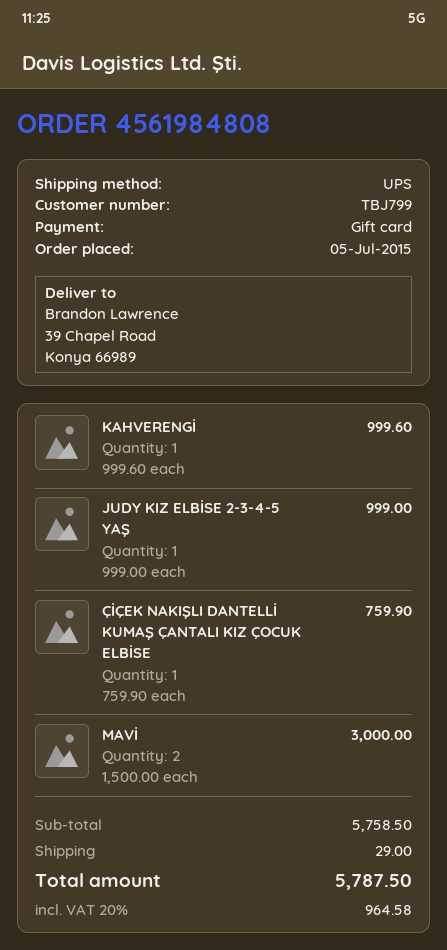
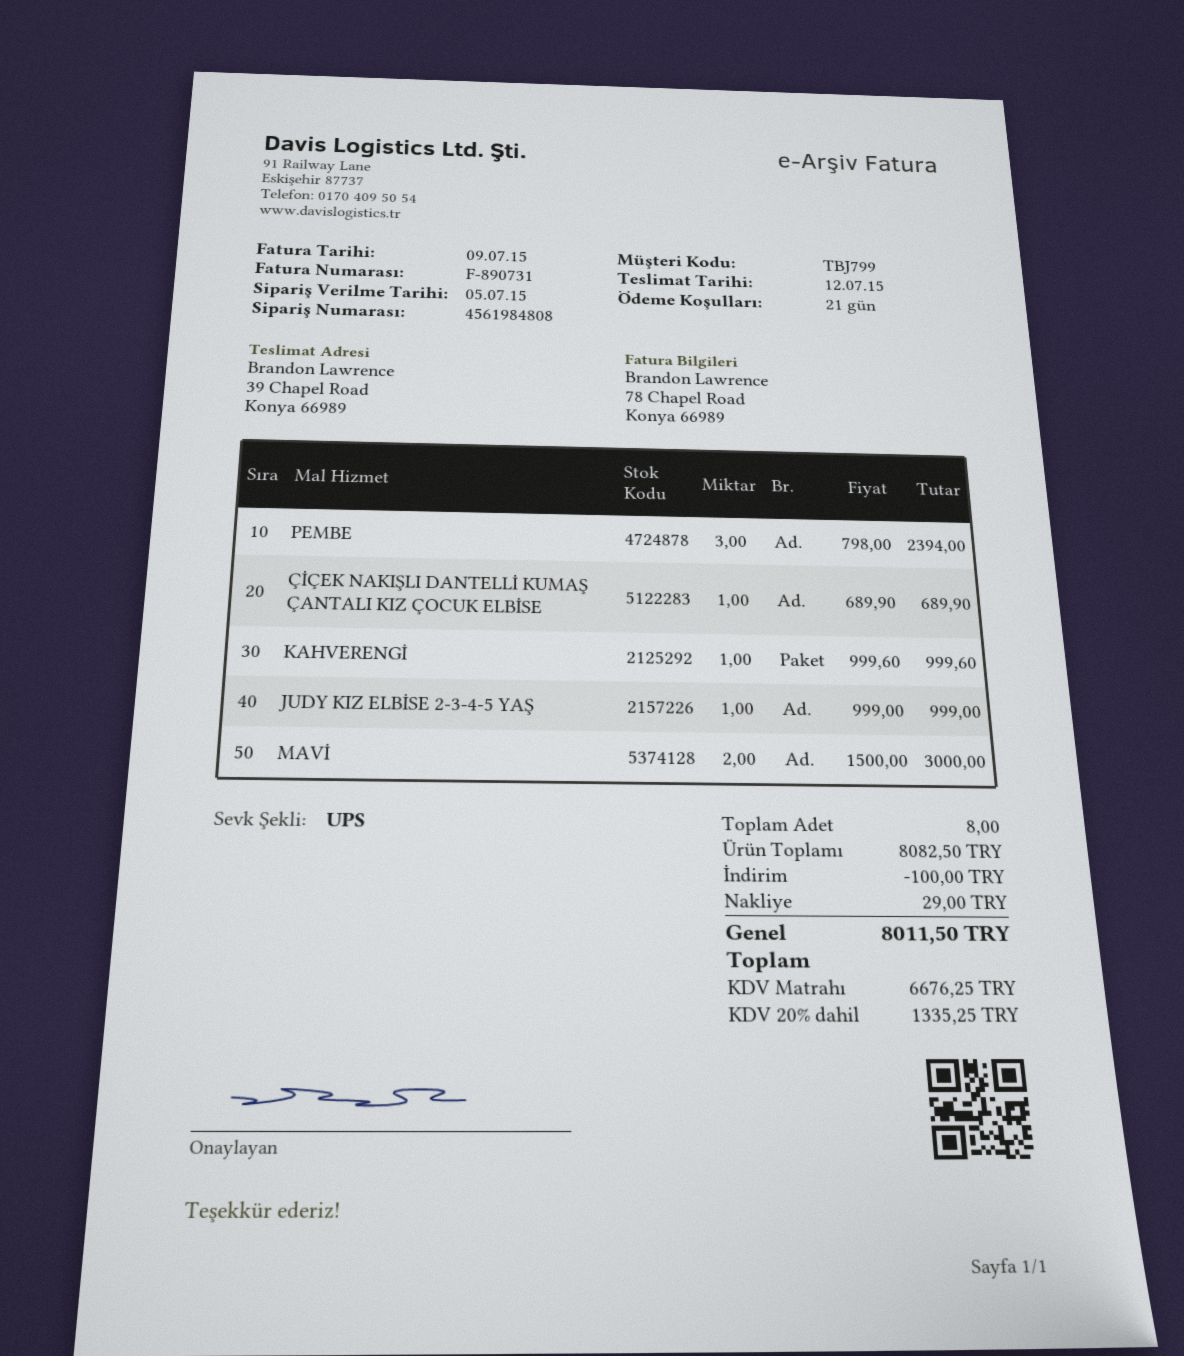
ÇİÇEK NAKIŞLI DANTELLİ KUMAŞ ÇANTALI KIZ ÇOCUK ELBİSE: 1 x 759.90 = 759.90 -> 1 x 689.90 = 689.90
PEMBE: none -> 3 x 798.00 = 2394.00
subtotal: 5758.50 -> 8082.50
discount: none -> 100.00
tax: 20% = 964.58 -> 20% = 1335.25
total: 5787.50 -> 8011.50

